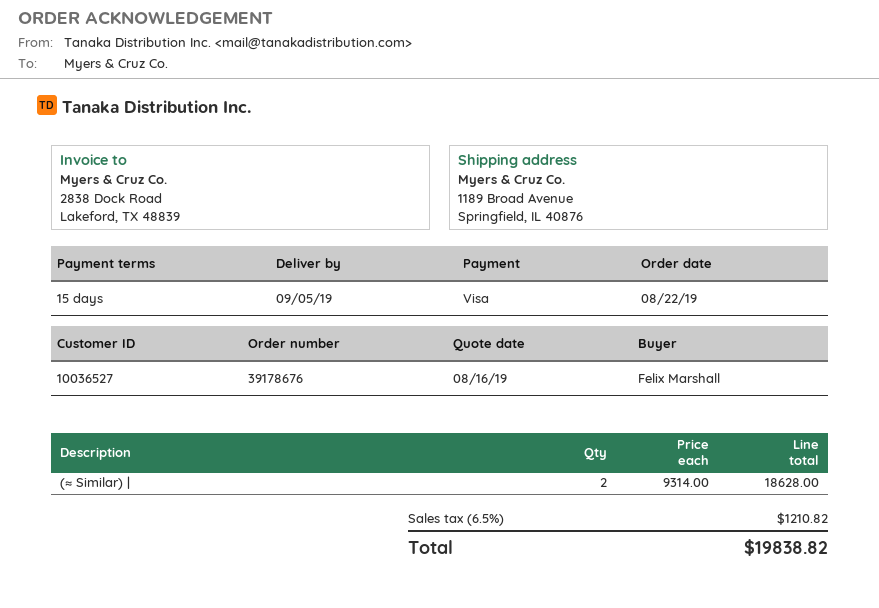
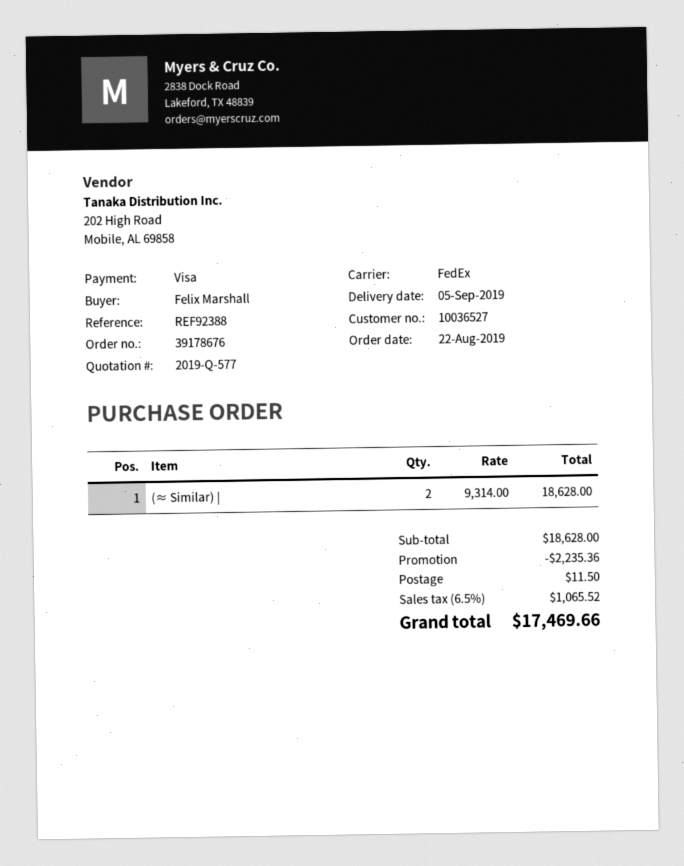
discount: none -> 2235.36
shipping: none -> 11.50
tax: 6.5% = 1210.82 -> 6.5% = 1065.52
total: 19838.82 -> 17469.66

